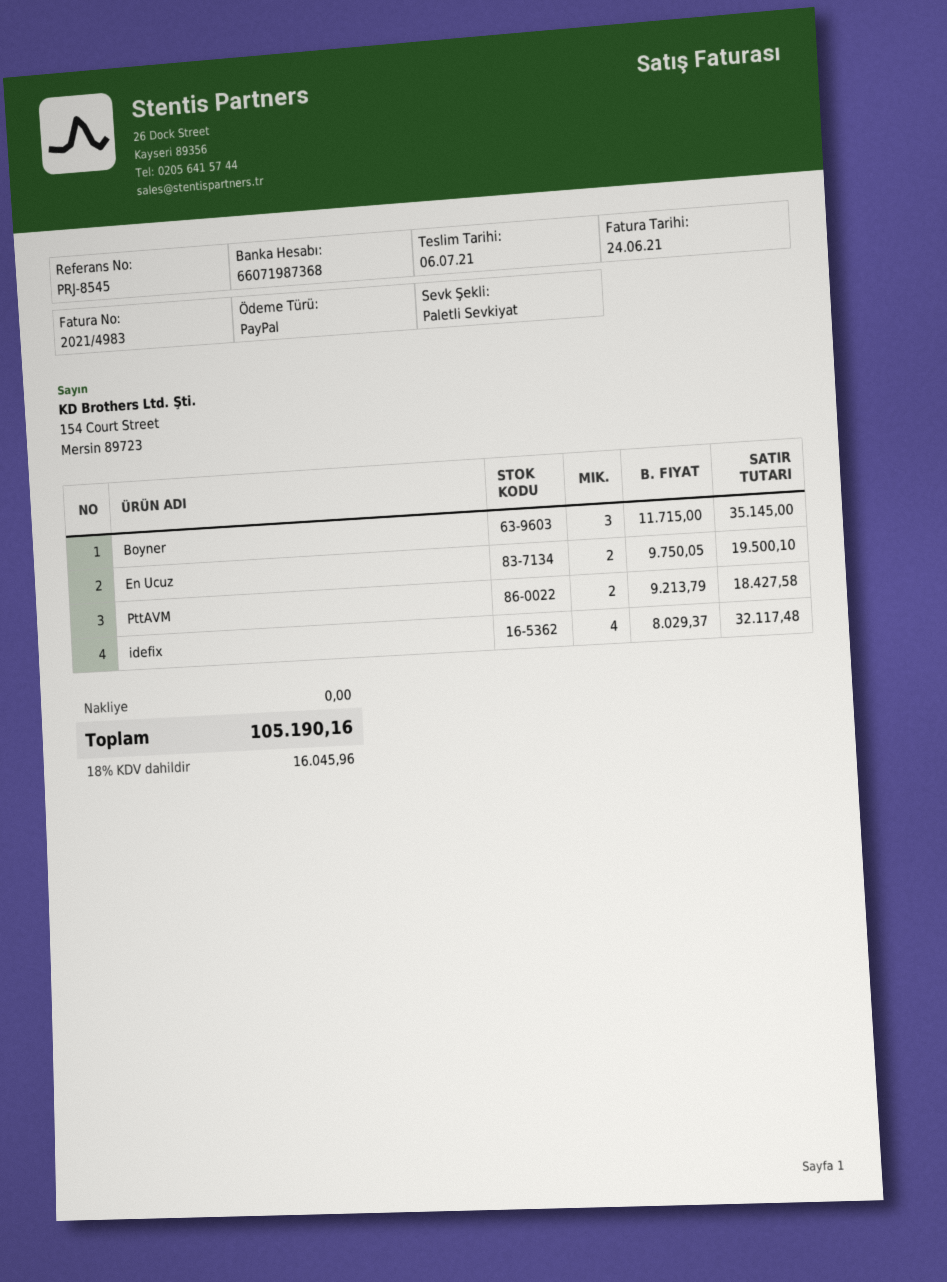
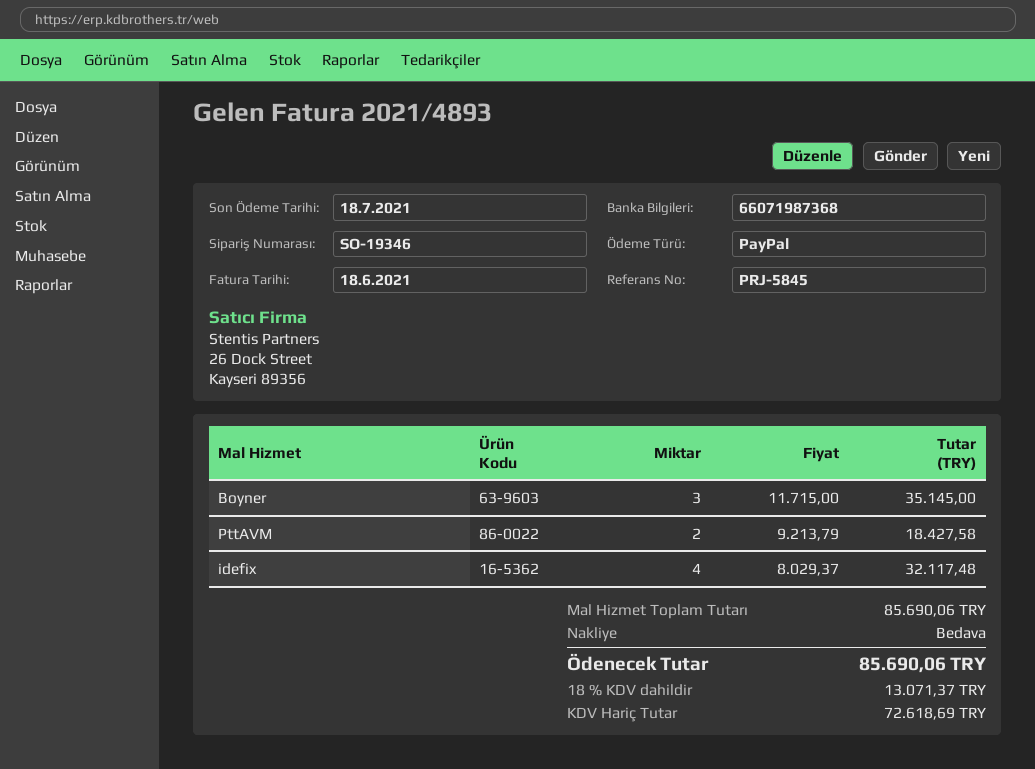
invoice number: 2021/4983 -> 2021/4893
invoice date: 2021-06-24 -> 2021-06-18
reference: PRJ-8545 -> PRJ-5845
En Ucuz: 2 x 9750.05 = 19500.10 -> none
tax: 18% = 16045.96 -> 18% = 13071.37
total: 105190.16 -> 85690.06

